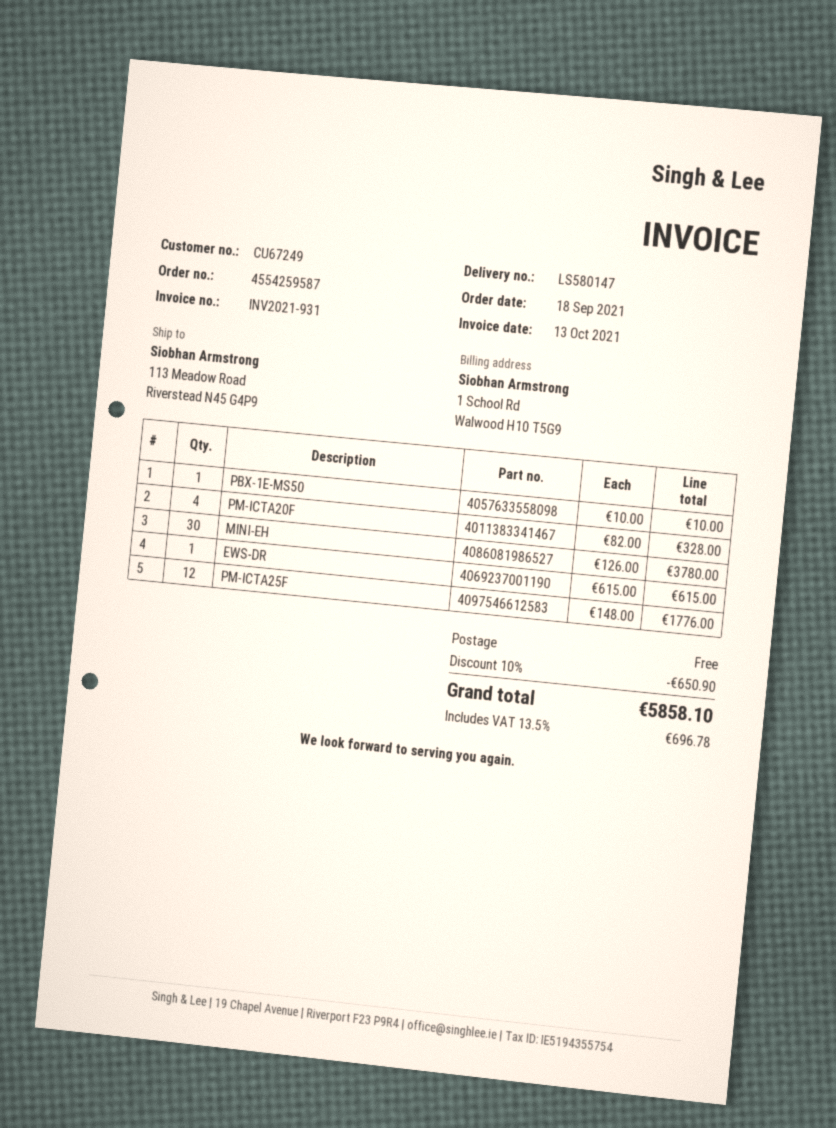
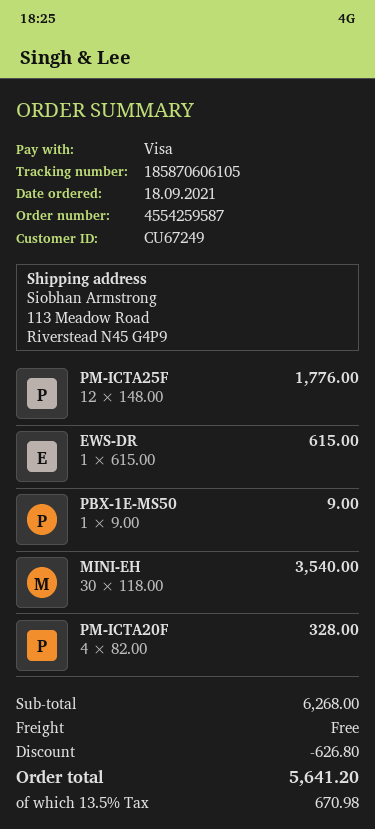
PBX-1E-MS50: 1 x 10.00 = 10.00 -> 1 x 9.00 = 9.00
MINI-EH: 30 x 126.00 = 3780.00 -> 30 x 118.00 = 3540.00
discount: 650.90 -> 626.80
tax: 13.5% = 696.78 -> 13.5% = 670.98
total: 5858.10 -> 5641.20

